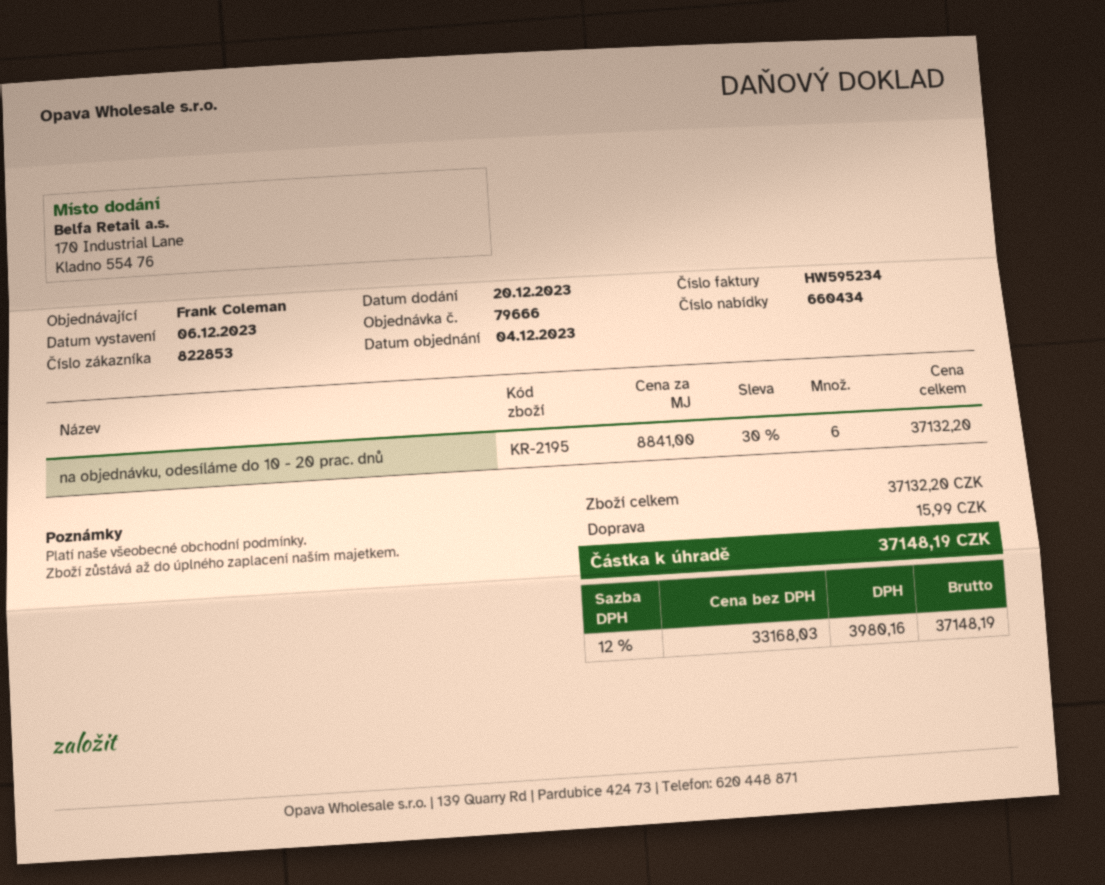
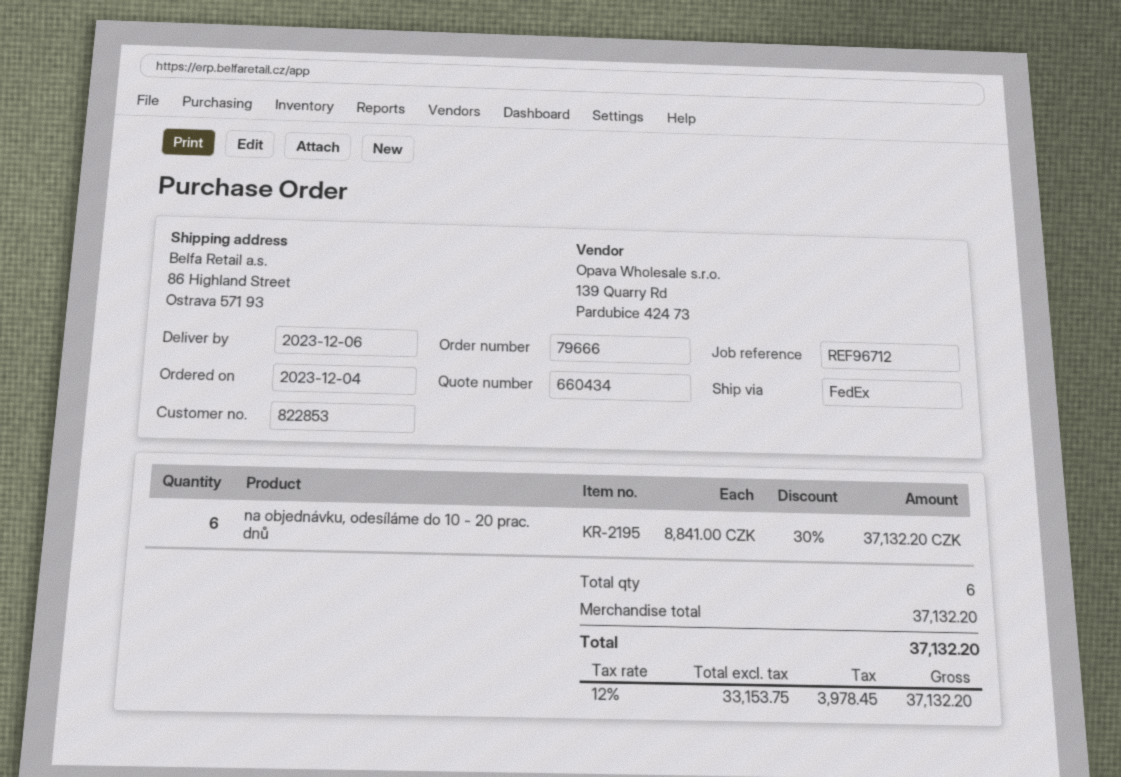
delivery date: 2023-12-20 -> 2023-12-06
ship to: 170 Industrial Lane, Kladno 554 76 -> 86 Highland Street, Ostrava 571 93
shipping: 15.99 -> none
net: 33168.03 -> 33153.75
tax: 12% = 3980.16 -> 12% = 3978.45
total: 37148.19 -> 37132.20

